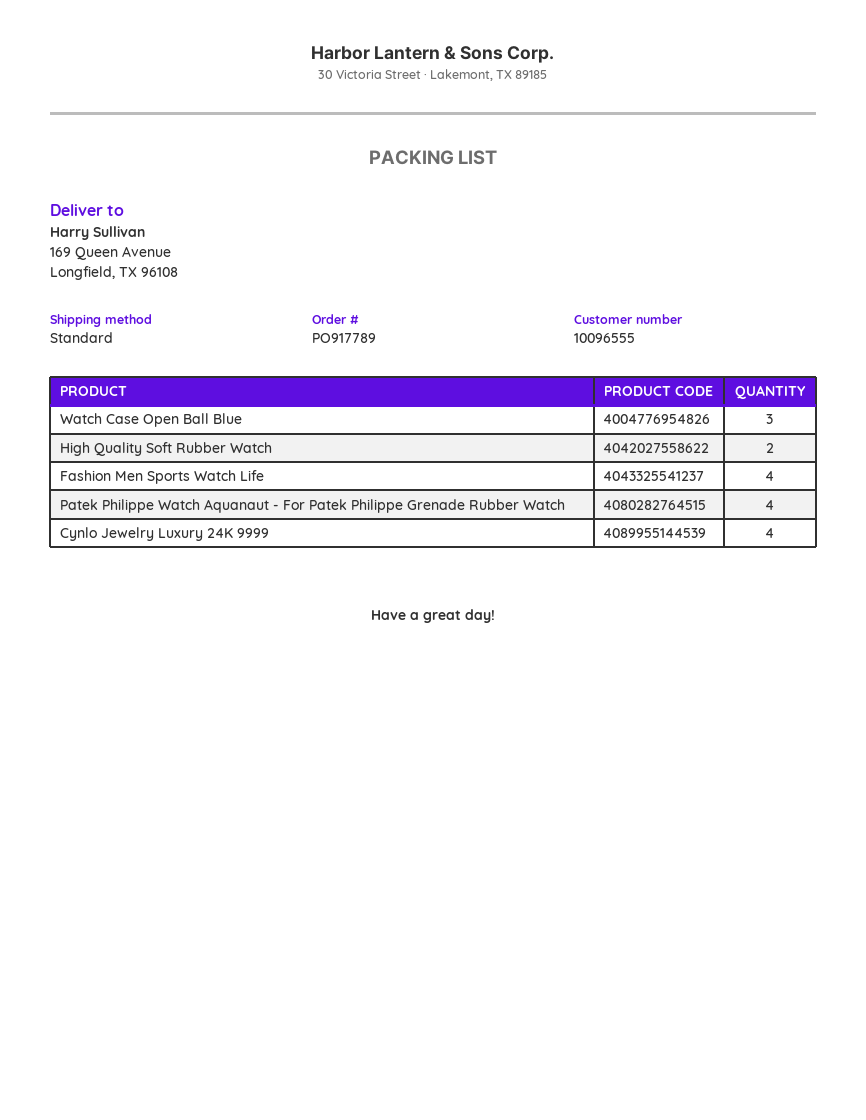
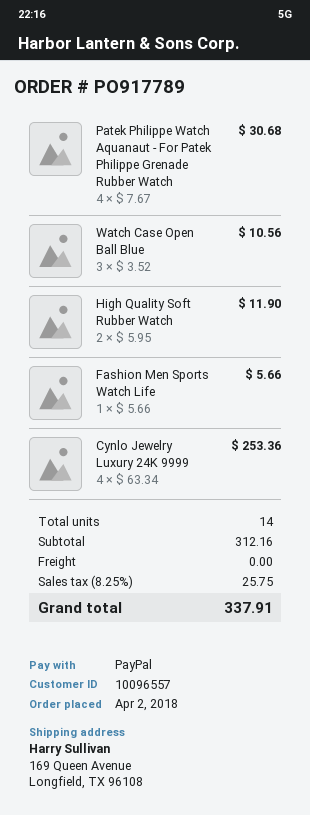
customer number: 10096555 -> 10096557
Fashion Men Sports Watch Life: 4 -> 1

